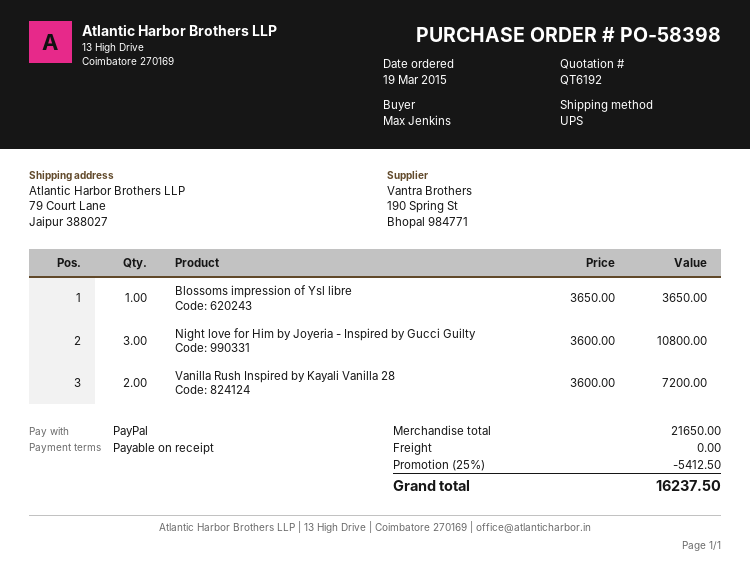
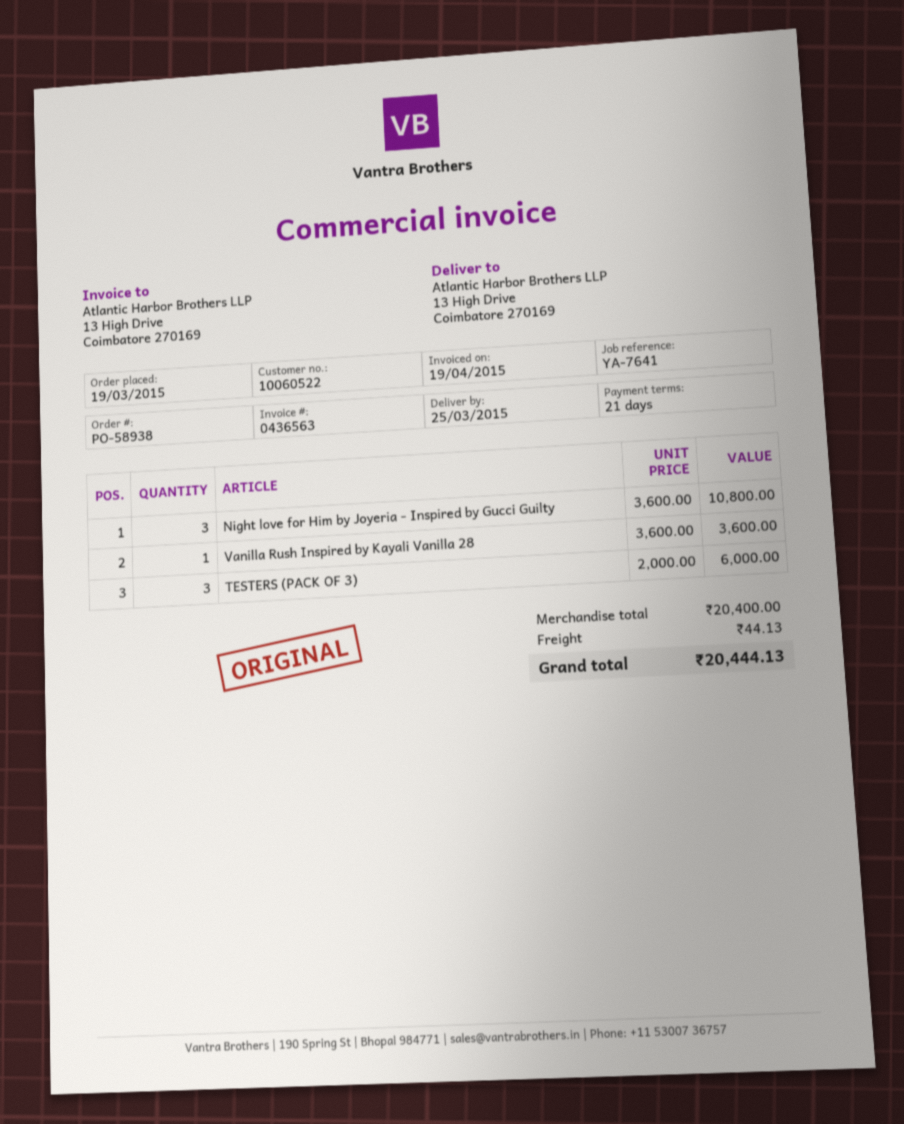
order number: PO-58398 -> PO-58938
payment terms: on receipt -> 21 days
ship to: 79 Court Lane, Jaipur 388027 -> 13 High Drive, Coimbatore 270169
Blossoms impression of Ysl libre: 1 x 3650.00 = 3650.00 -> none
Vanilla Rush Inspired by Kayali Vanilla 28: 2 x 3600.00 = 7200.00 -> 1 x 3600.00 = 3600.00
TESTERS (PACK OF 3): none -> 3 x 2000.00 = 6000.00
subtotal: 21650.00 -> 20400.00
discount: 25% = 5412.50 -> none
shipping: 0.00 -> 44.13
total: 16237.50 -> 20444.13

